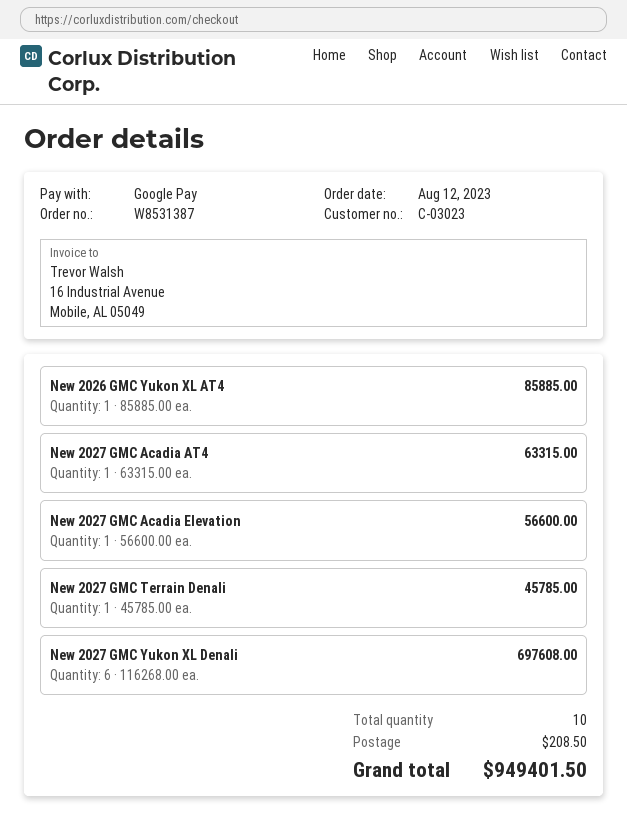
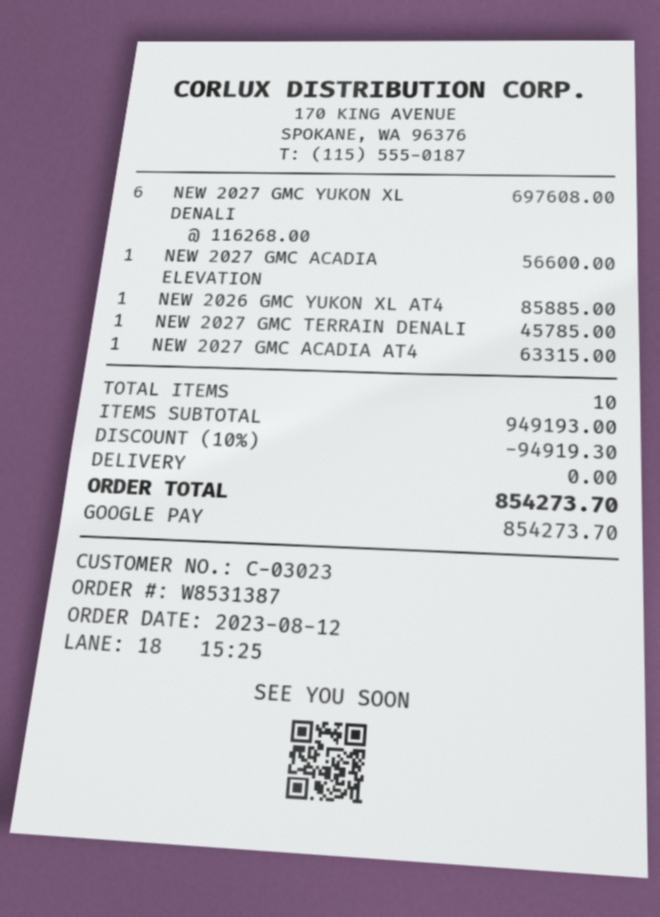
discount: none -> 10% = 94919.30
shipping: 208.50 -> 0.00
total: 949401.50 -> 854273.70

